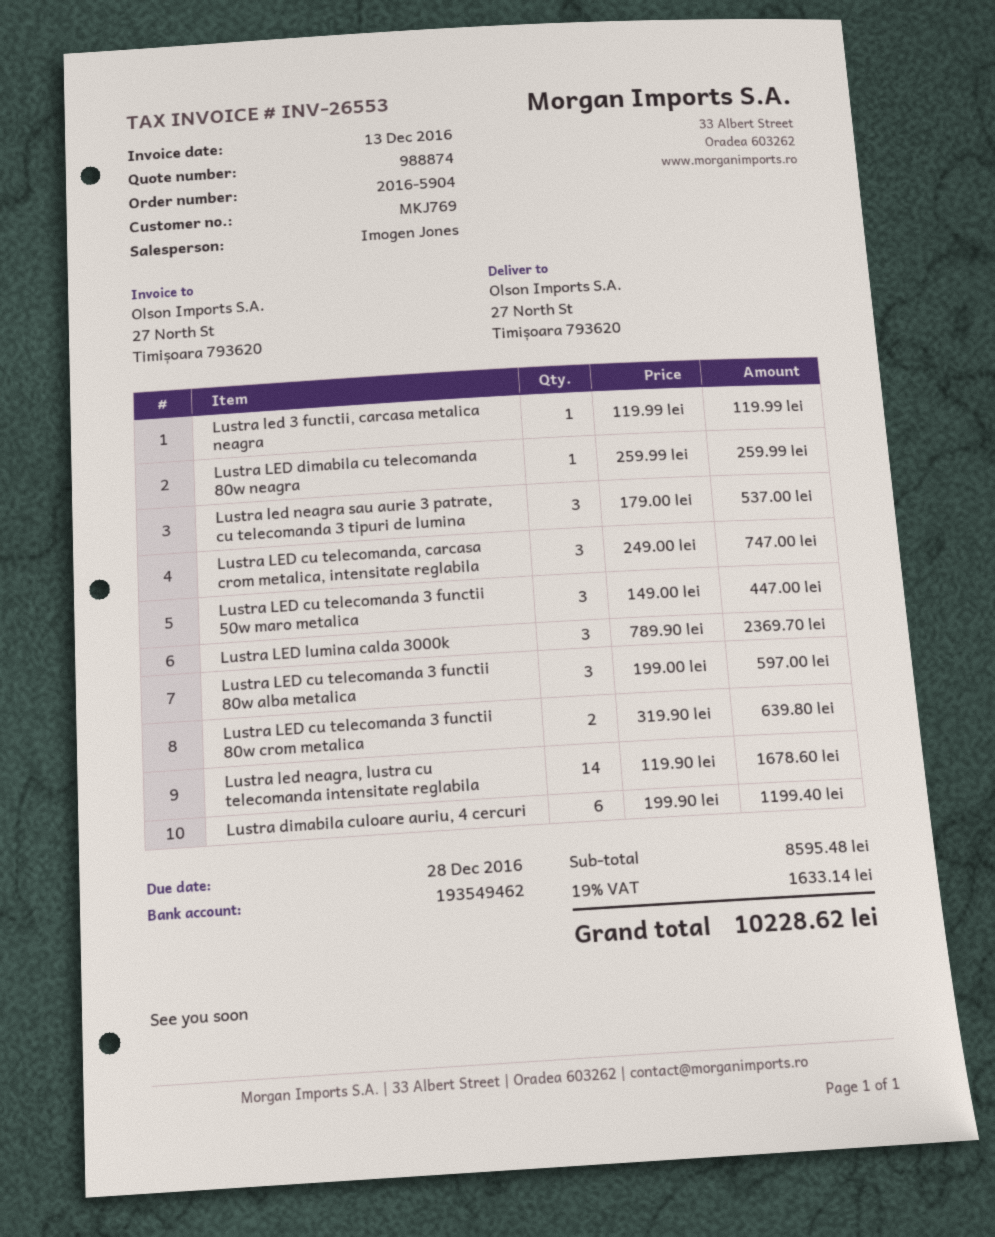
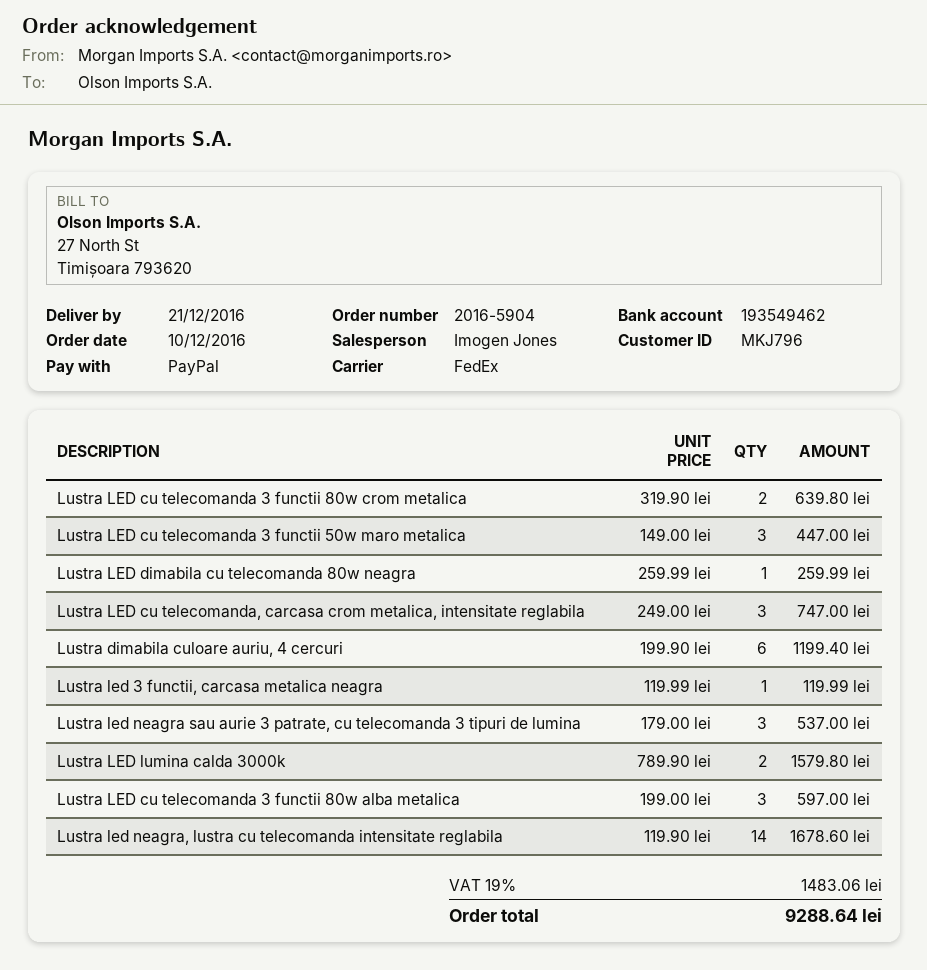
customer number: MKJ769 -> MKJ796
Lustra LED lumina calda 3000k: 3 x 789.90 = 2369.70 -> 2 x 789.90 = 1579.80
tax: 19% = 1633.14 -> 19% = 1483.06
total: 10228.62 -> 9288.64

